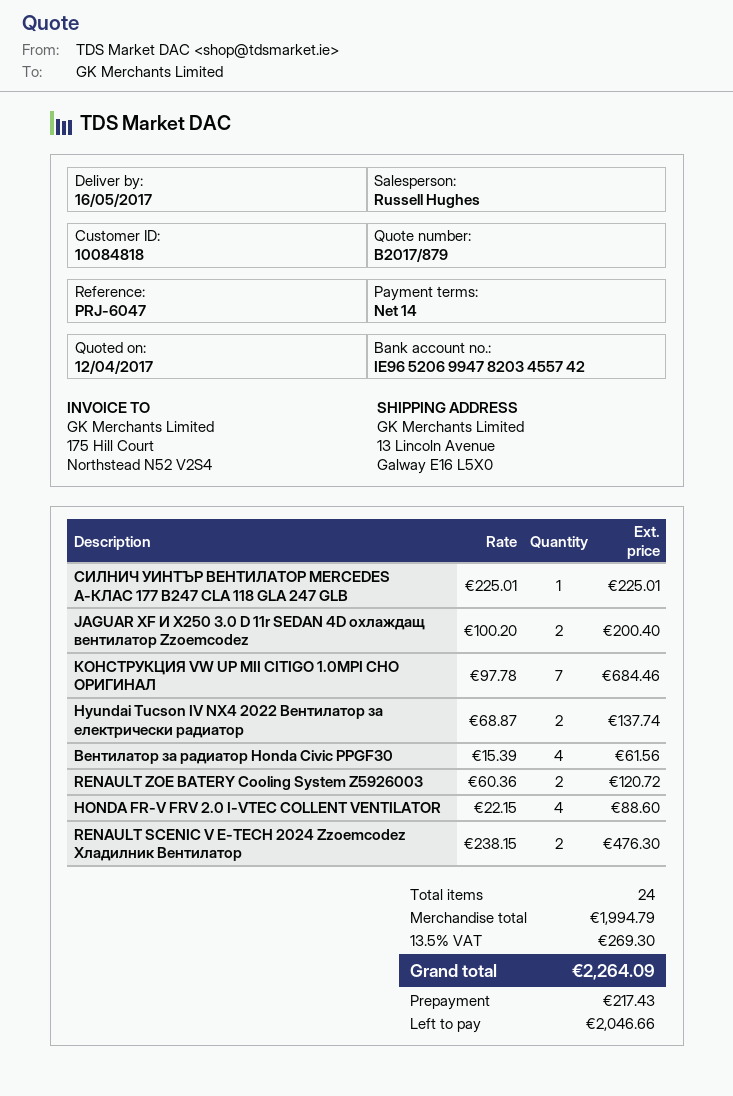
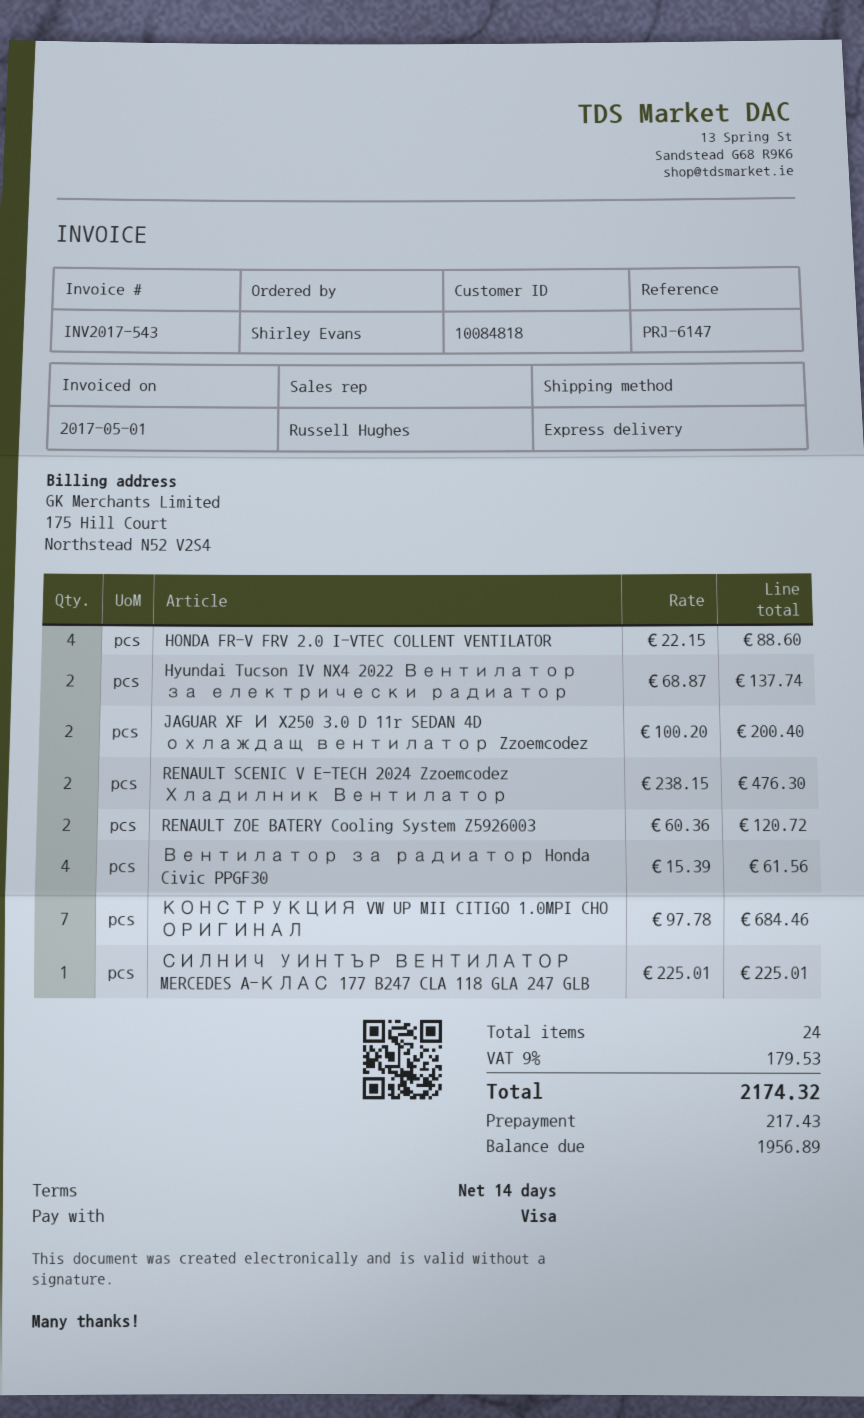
reference: PRJ-6047 -> PRJ-6147
tax: 13.5% = 269.30 -> 9% = 179.53
total: 2264.09 -> 2174.32
balance: 2046.66 -> 1956.89

